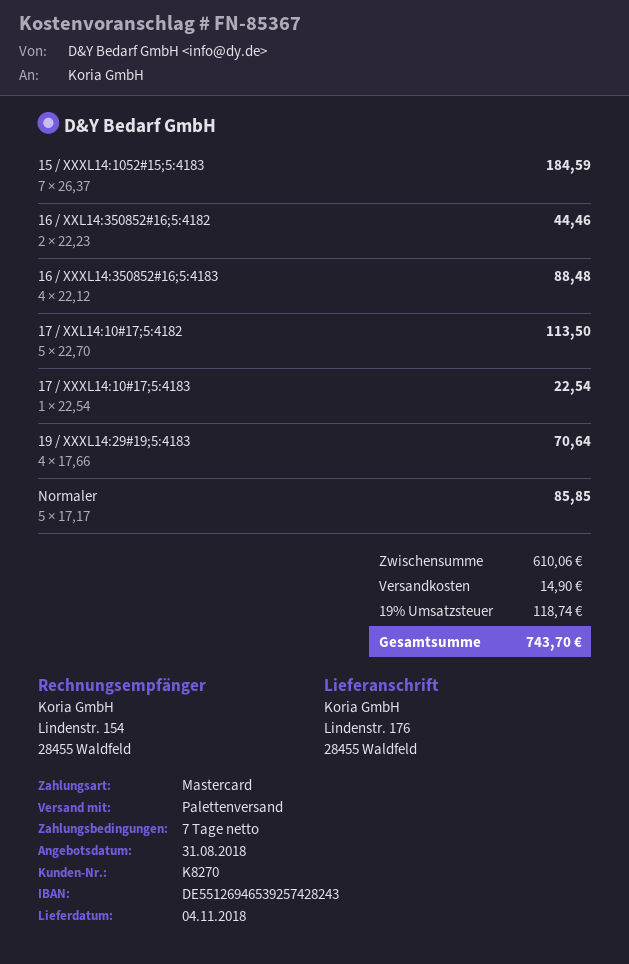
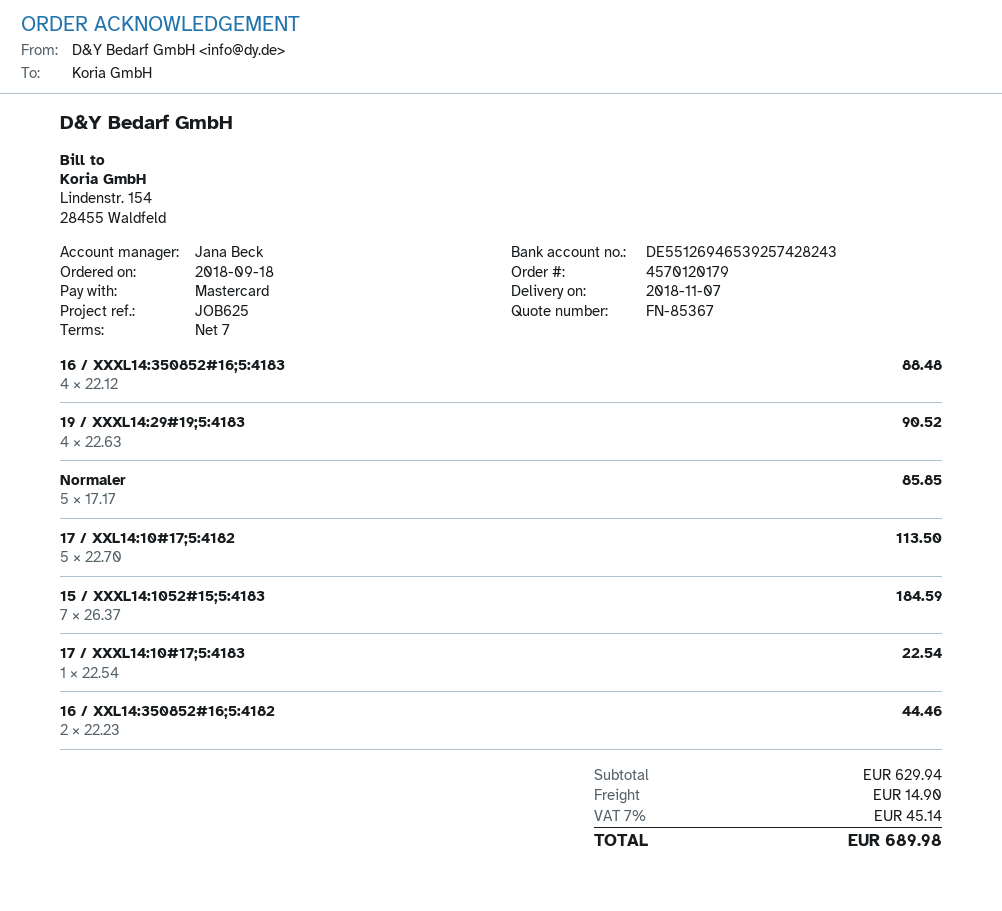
delivery date: 2018-11-04 -> 2018-11-07
19 / XXXL14:29#19;5:4183: 4 x 17.66 = 70.64 -> 4 x 22.63 = 90.52
subtotal: 610.06 -> 629.94
tax: 19% = 118.74 -> 7% = 45.14
total: 743.70 -> 689.98

